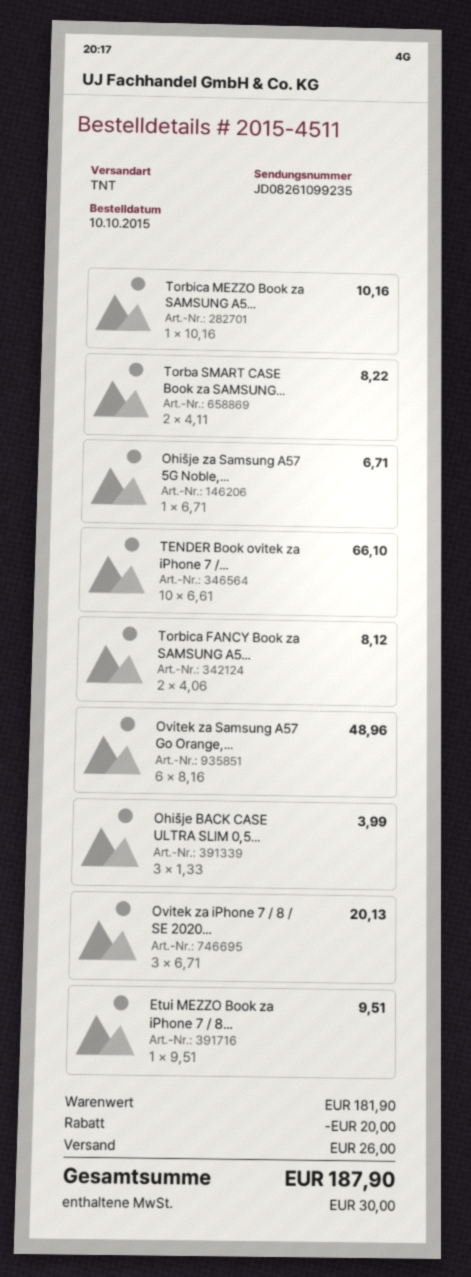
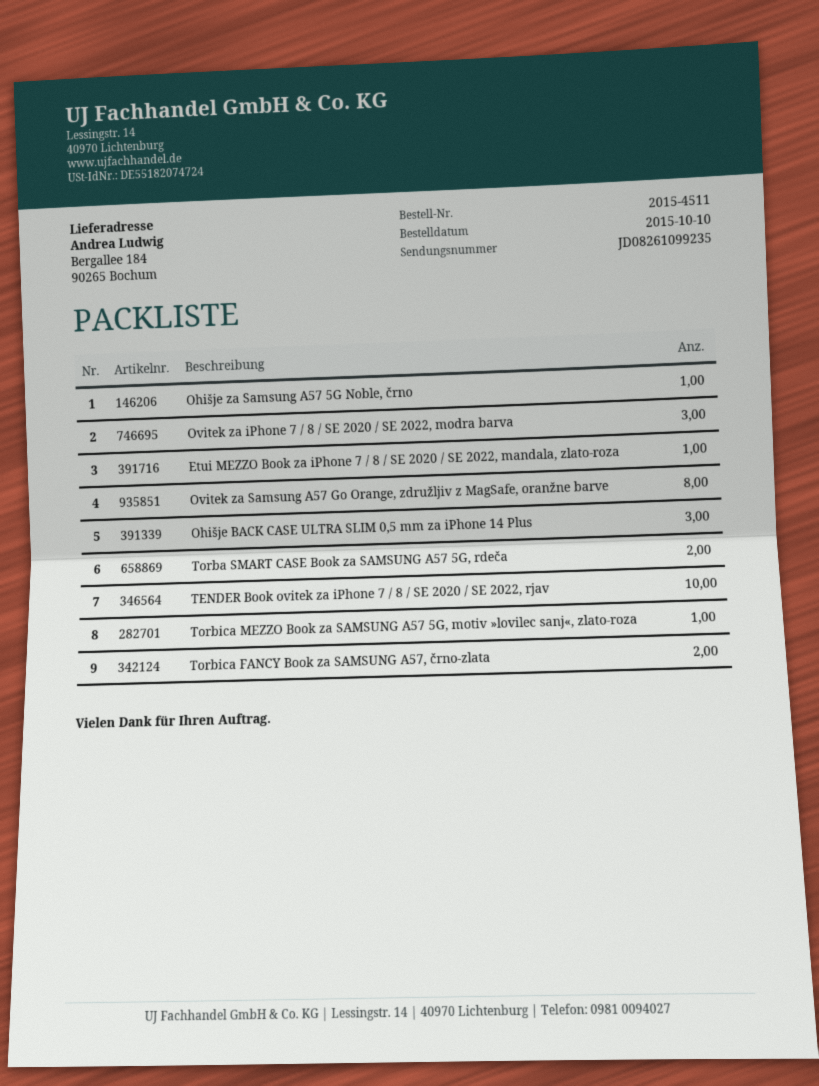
Ovitek za Samsung A57 Go Orange,...: 6 -> 8

